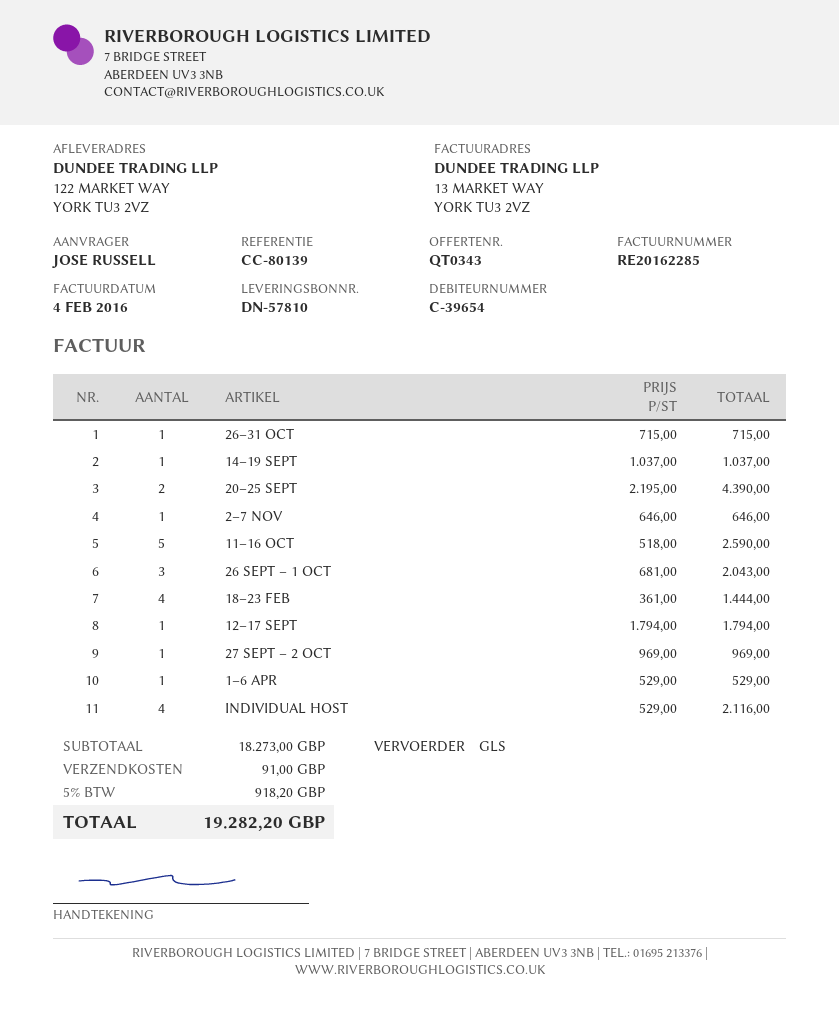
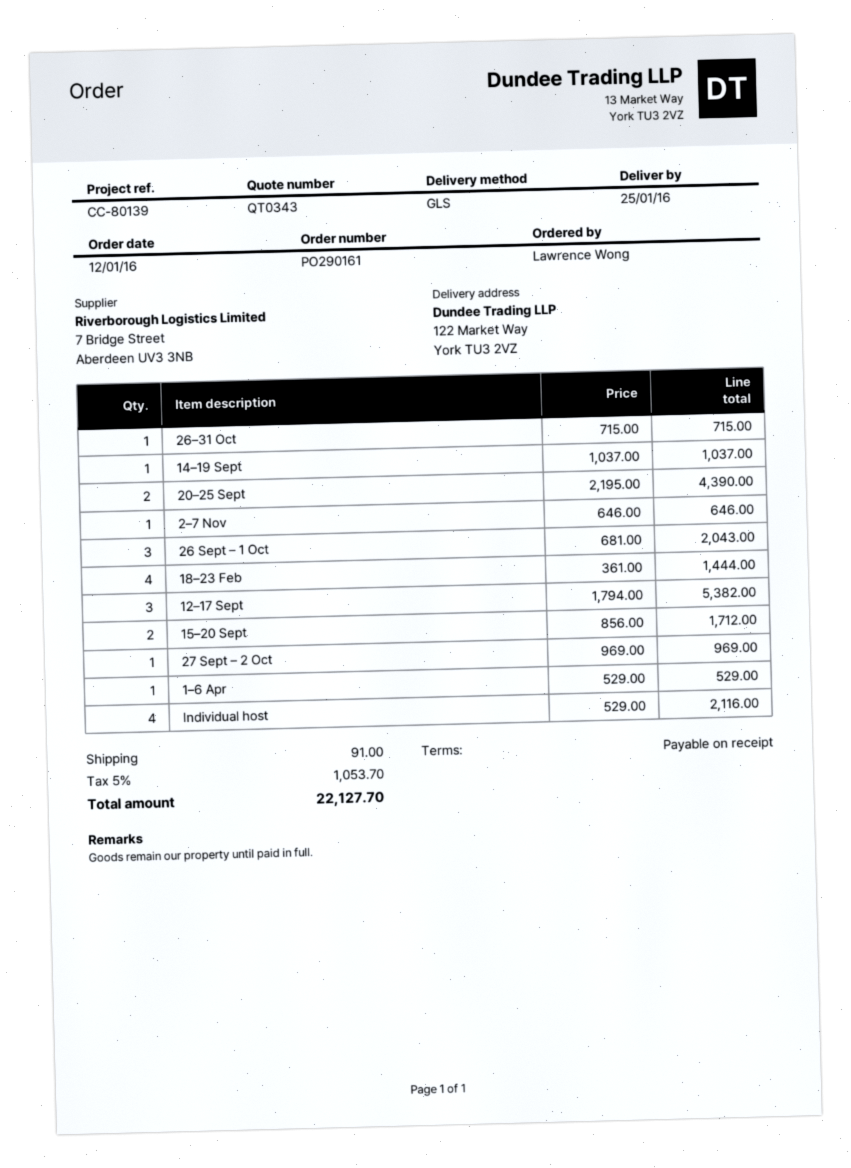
ordered by: JOSE RUSSELL -> Lawrence Wong
11–16 OCT: 5 x 518.00 = 2590.00 -> none
12–17 SEPT: 1 x 1794.00 = 1794.00 -> 3 x 1794.00 = 5382.00
15–20 Sept: none -> 2 x 856.00 = 1712.00
tax: 5% = 918.20 -> 5% = 1053.70
total: 19282.20 -> 22127.70

